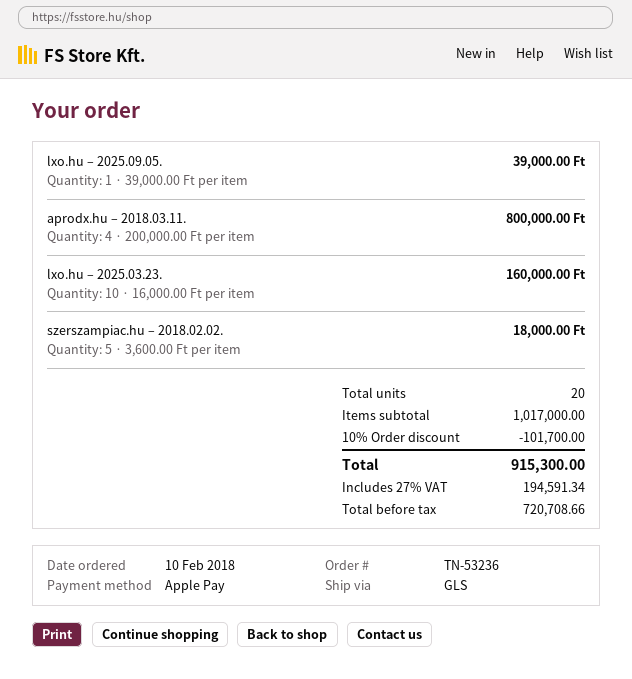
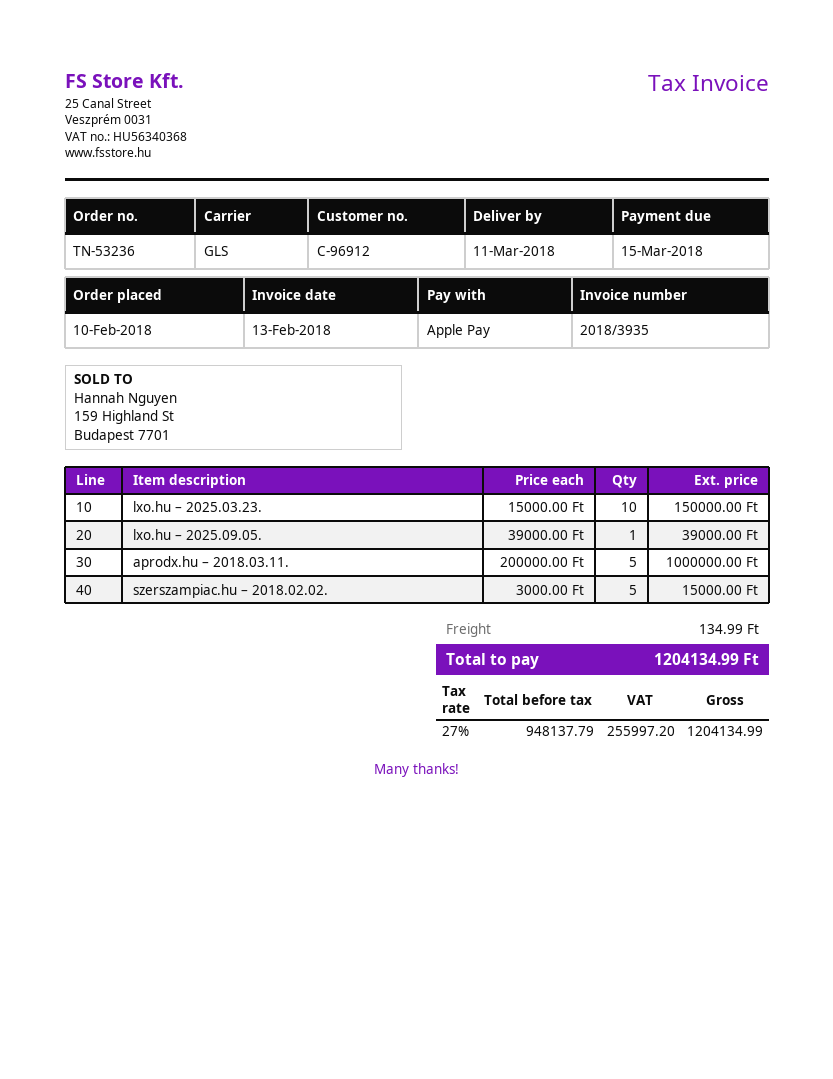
aprodx.hu – 2018.03.11.: 4 x 200000.00 = 800000.00 -> 5 x 200000.00 = 1000000.00
lxo.hu – 2025.03.23.: 10 x 16000.00 = 160000.00 -> 10 x 15000.00 = 150000.00
szerszampiac.hu – 2018.02.02.: 5 x 3600.00 = 18000.00 -> 5 x 3000.00 = 15000.00
discount: 10% = 101700.00 -> none
shipping: none -> 134.99
net: 720708.66 -> 948137.79
tax: 27% = 194591.34 -> 27% = 255997.20
total: 915300.00 -> 1204134.99

